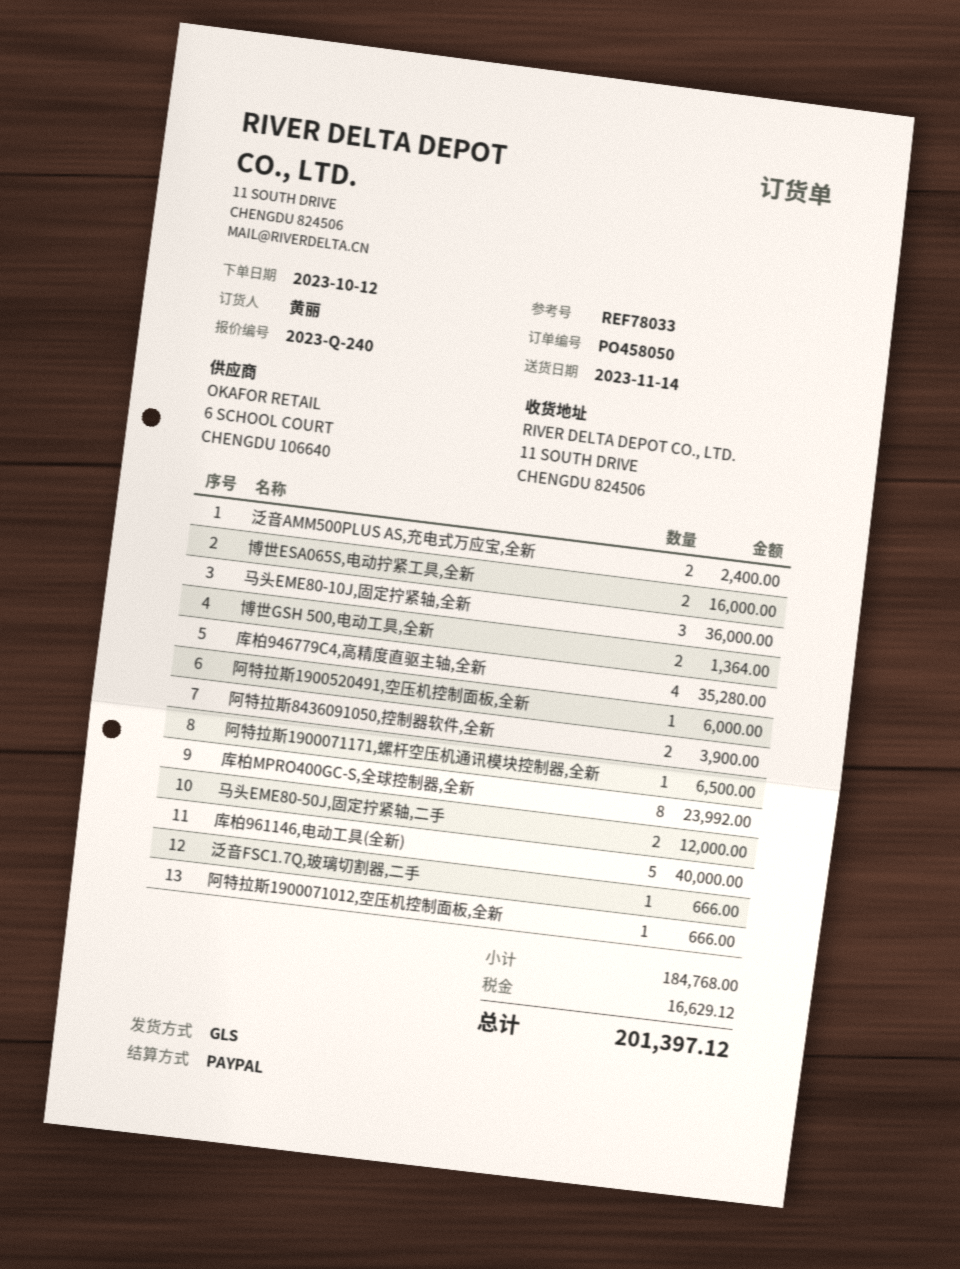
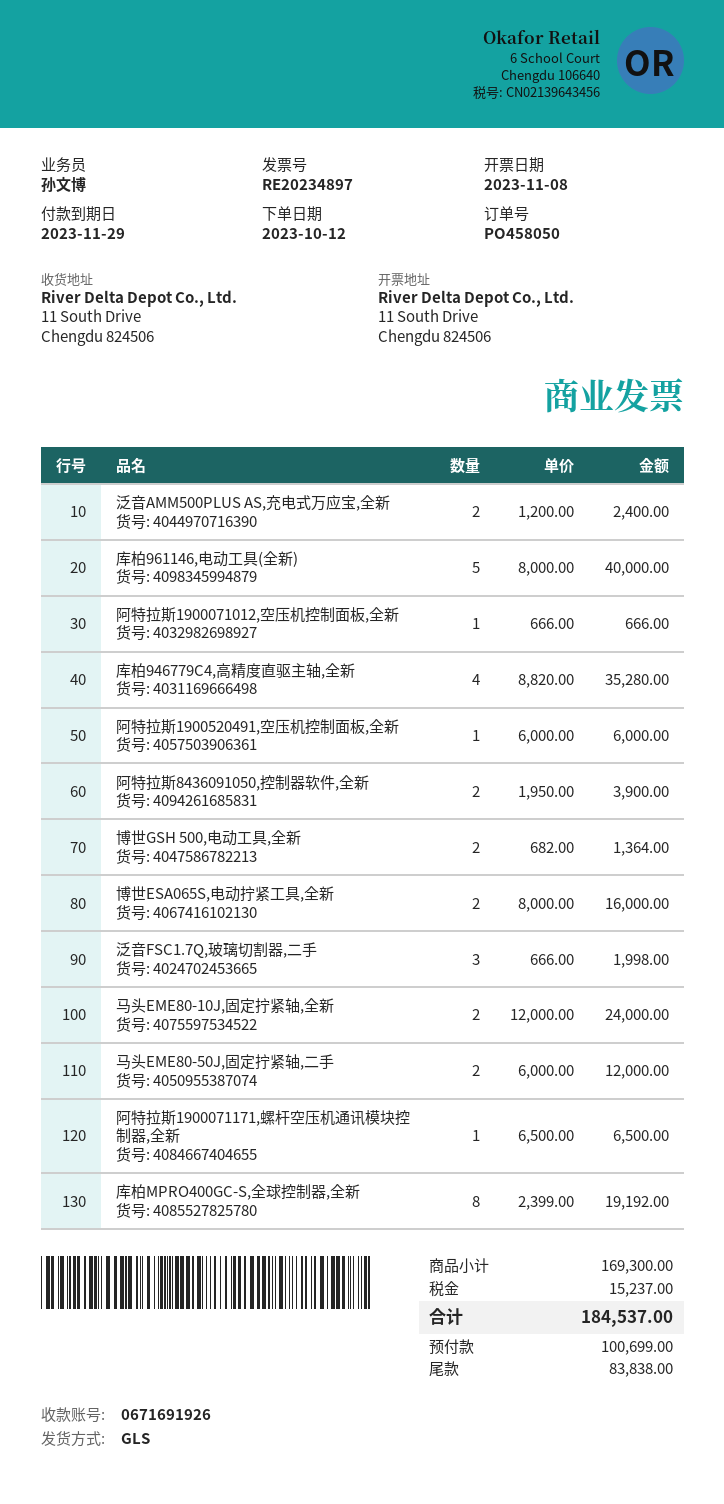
马头EME80-10J,固定拧紧轴,全新: 3 for 36000.00 -> 2 for 24000.00
库柏MPRO400GC-S,全球控制器,全新: 8 for 23992.00 -> 8 for 19192.00
泛音FSC1.7Q,玻璃切割器,二手: 1 for 666.00 -> 3 for 1998.00
subtotal: 184768.00 -> 169300.00
tax: 16629.12 -> 15237.00
total: 201397.12 -> 184537.00

